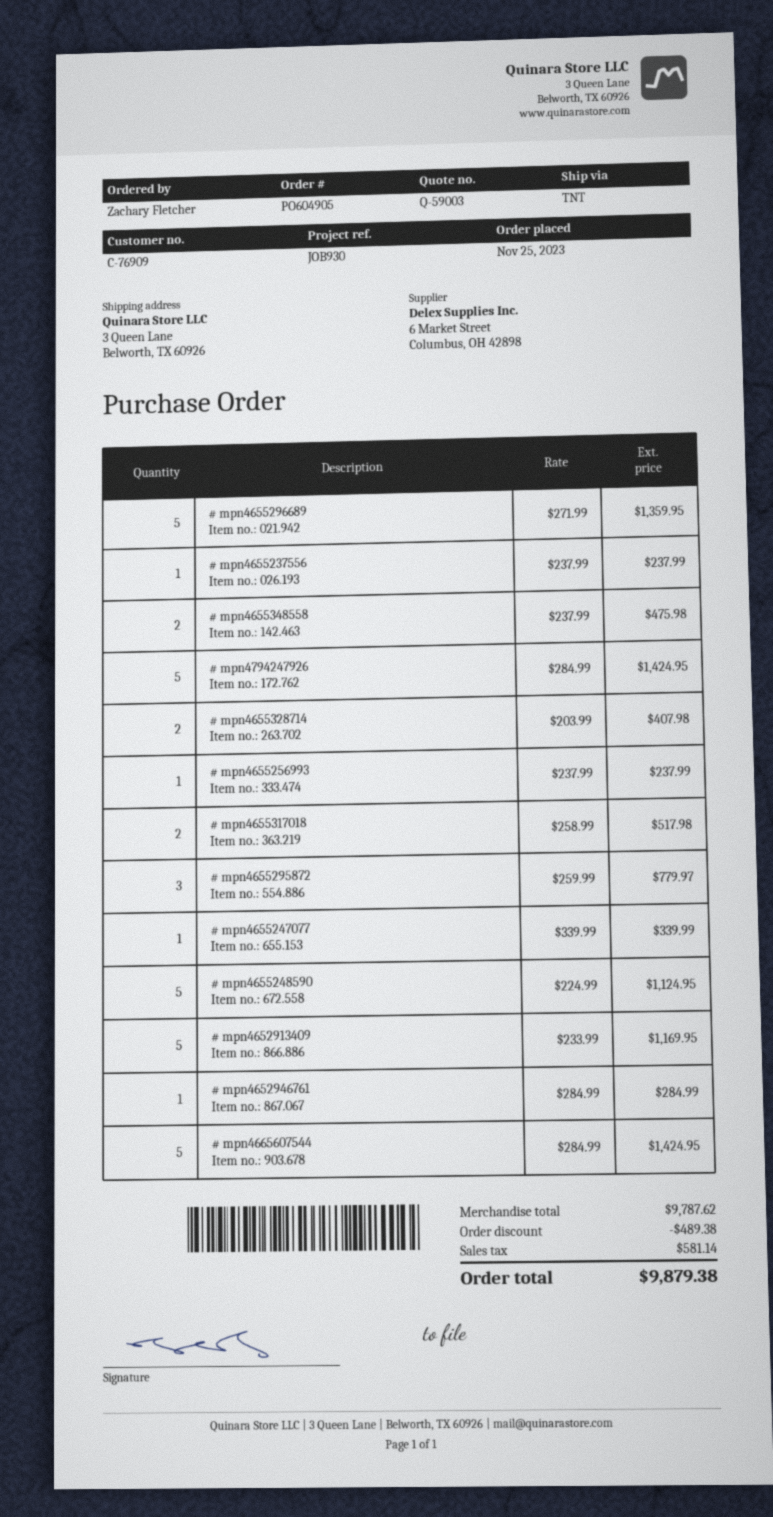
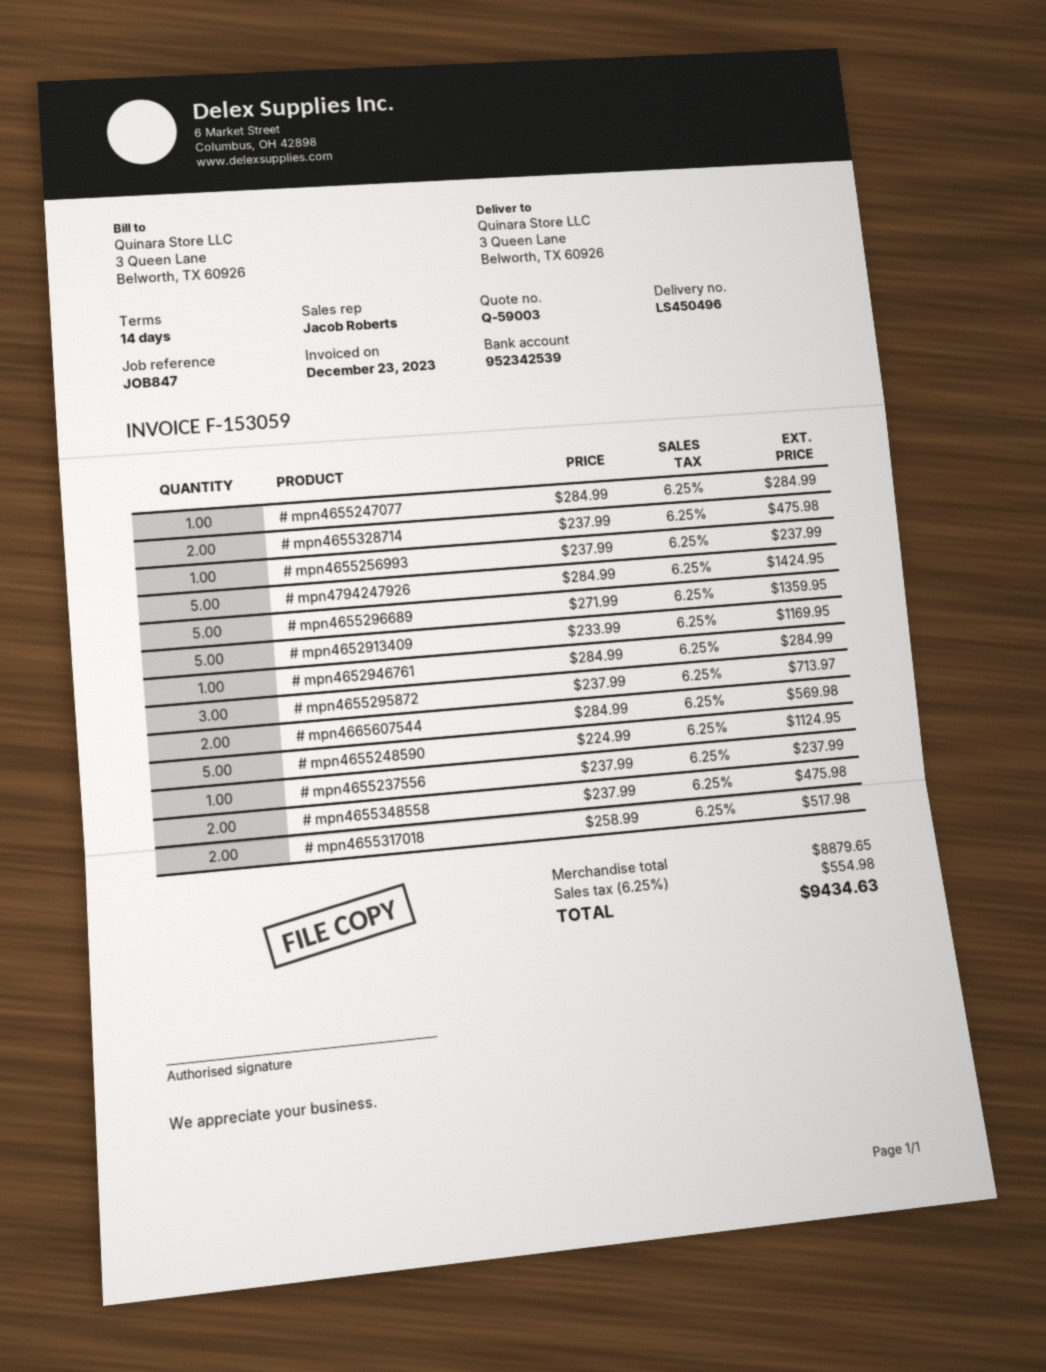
reference: JOB930 -> JOB847
# mpn4655328714: 2 x 203.99 = 407.98 -> 2 x 237.99 = 475.98
# mpn4655295872: 3 x 259.99 = 779.97 -> 3 x 237.99 = 713.97
# mpn4655247077: 1 x 339.99 = 339.99 -> 1 x 284.99 = 284.99
# mpn4665607544: 5 x 284.99 = 1424.95 -> 2 x 284.99 = 569.98
subtotal: 9787.62 -> 8879.65
discount: 489.38 -> none
tax: 581.14 -> 554.98
total: 9879.38 -> 9434.63

